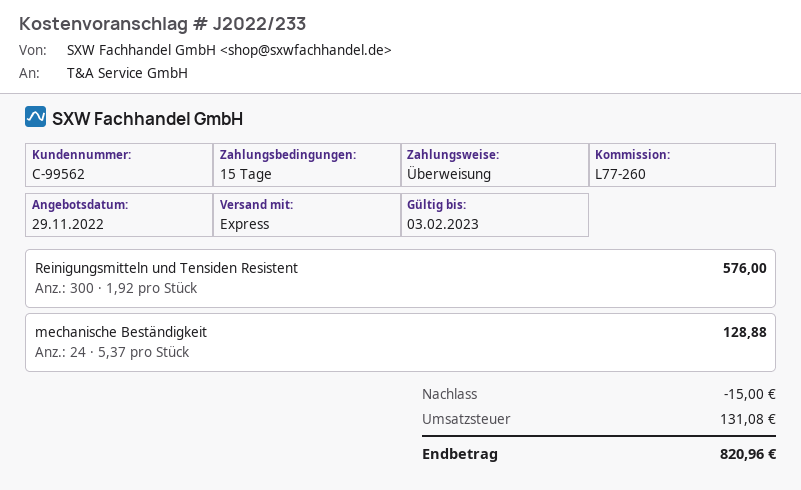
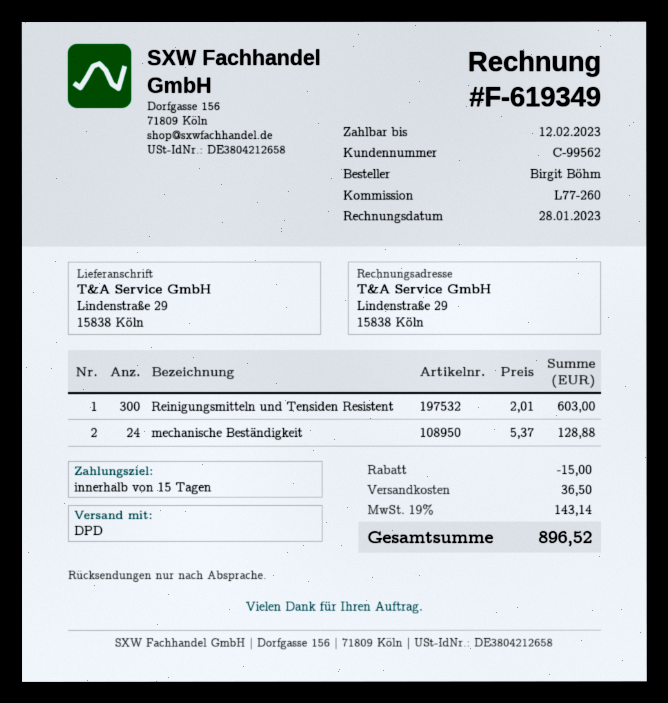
shipping method: express -> DPD
Reinigungsmitteln und Tensiden Resistent: 300 x 1.92 = 576.00 -> 300 x 2.01 = 603.00
shipping: none -> 36.50
tax: 131.08 -> 143.14
total: 820.96 -> 896.52

